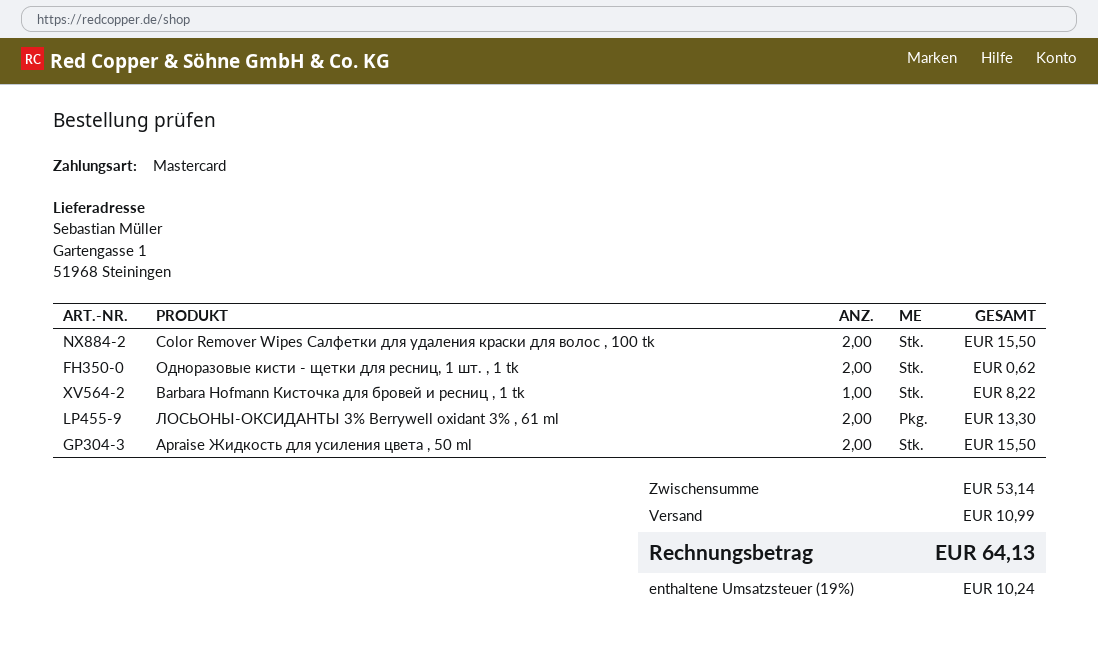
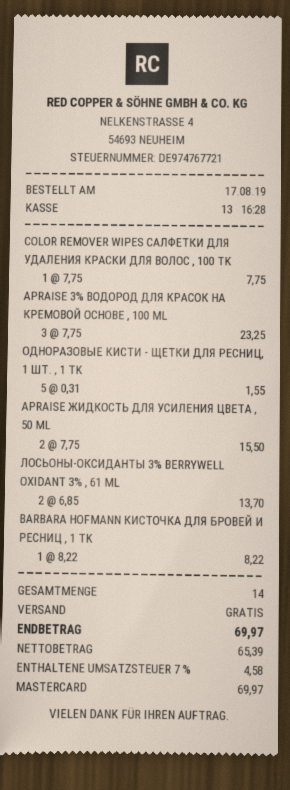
Color Remover Wipes Салфетки для удаления краски для волос , 100 tk: 2 for 15.50 -> 1 for 7.75
Одноразовые кисти - щетки для ресниц, 1 шт. , 1 tk: 2 for 0.62 -> 5 for 1.55
ЛОСЬОНЫ-ОКСИДАНТЫ 3% Berrywell oxidant 3% , 61 ml: 2 for 13.30 -> 2 for 13.70
APRAISE 3% ВОДОРОД ДЛЯ КРАСОК НА КРЕМОВОЙ ОСНОВЕ , 100 ML: none -> 3 for 23.25
shipping: 10.99 -> 0.00
tax: 19% = 10.24 -> 7% = 4.58
total: 64.13 -> 69.97

